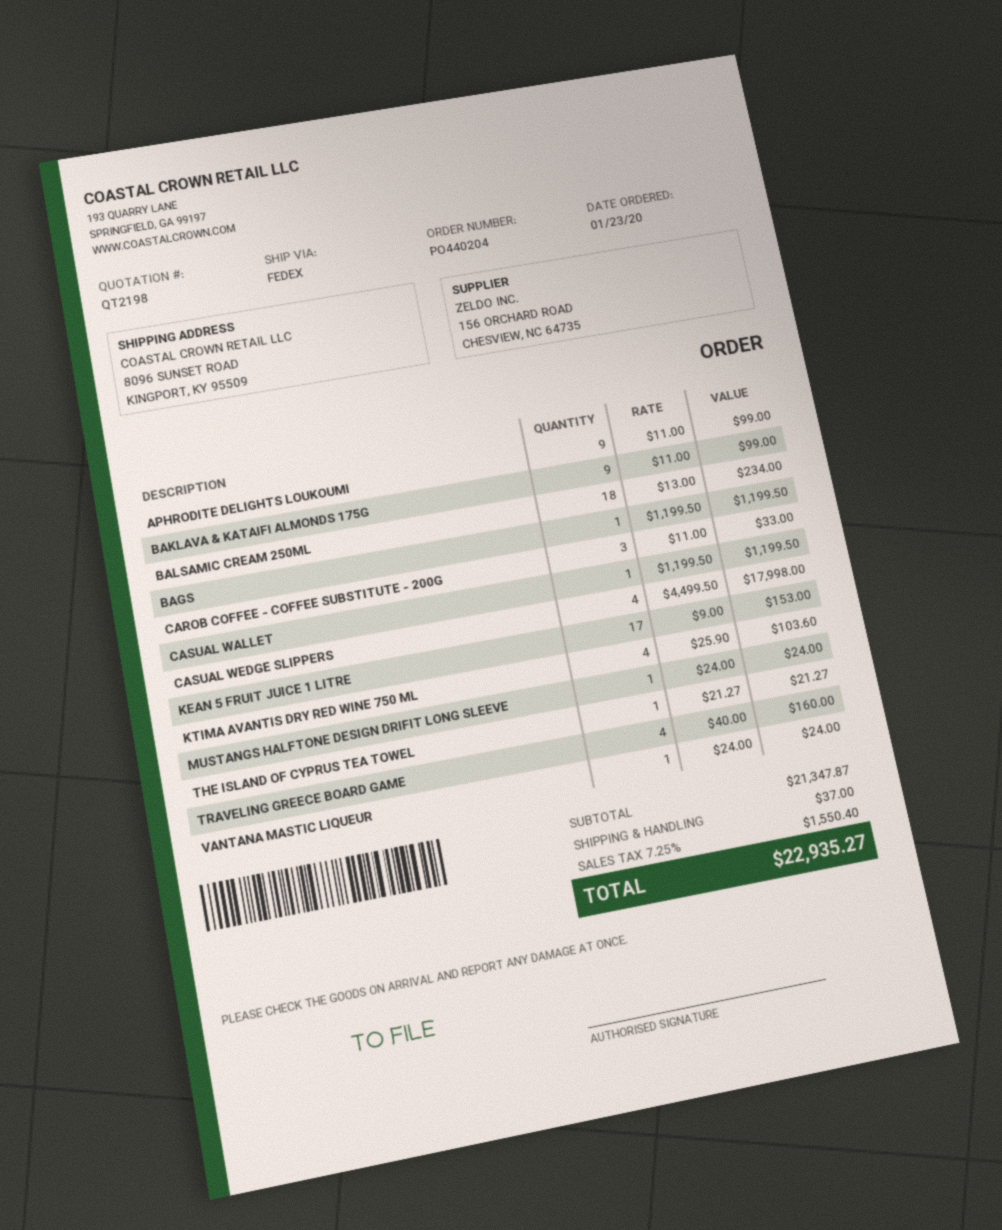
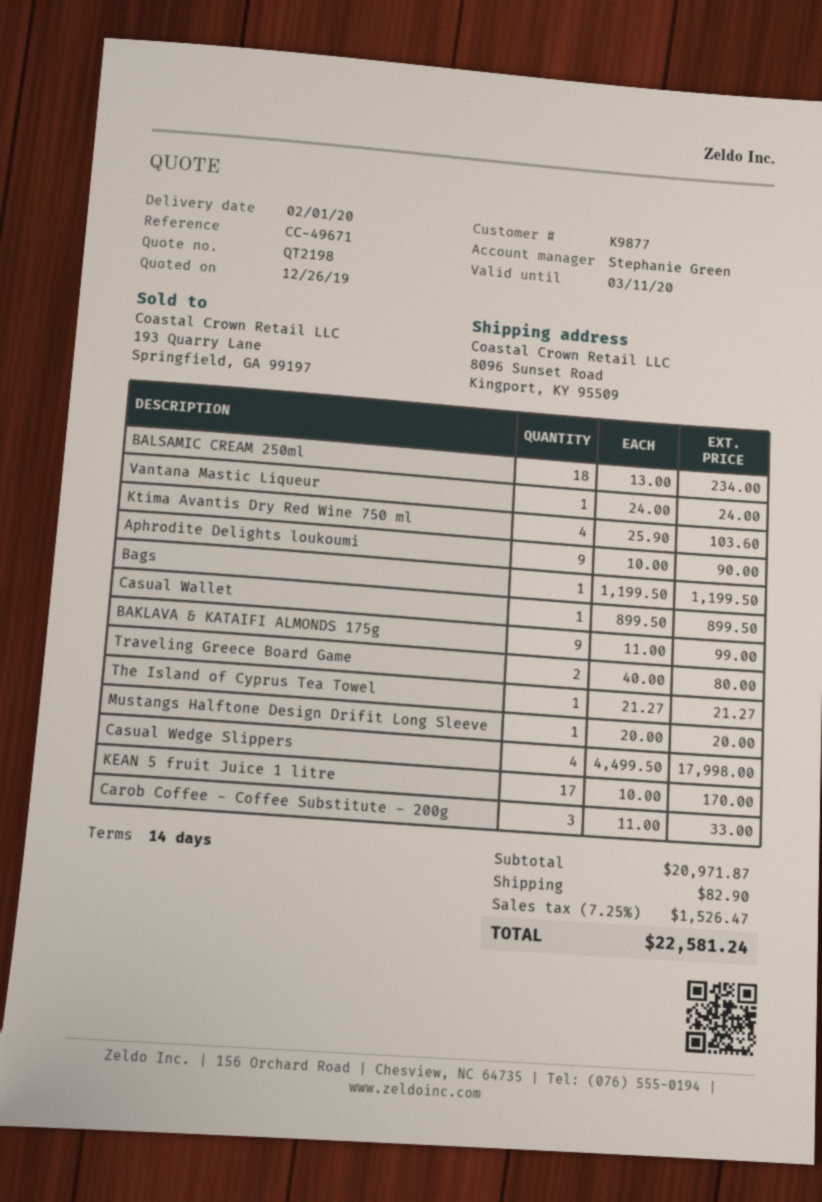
APHRODITE DELIGHTS LOUKOUMI: 9 x 11.00 = 99.00 -> 9 x 10.00 = 90.00
CASUAL WALLET: 1 x 1199.50 = 1199.50 -> 1 x 899.50 = 899.50
KEAN 5 FRUIT JUICE 1 LITRE: 17 x 9.00 = 153.00 -> 17 x 10.00 = 170.00
MUSTANGS HALFTONE DESIGN DRIFIT LONG SLEEVE: 1 x 24.00 = 24.00 -> 1 x 20.00 = 20.00
TRAVELING GREECE BOARD GAME: 4 x 40.00 = 160.00 -> 2 x 40.00 = 80.00
subtotal: 21347.87 -> 20971.87
shipping: 37.00 -> 82.90
tax: 7.25% = 1550.40 -> 7.25% = 1526.47
total: 22935.27 -> 22581.24

